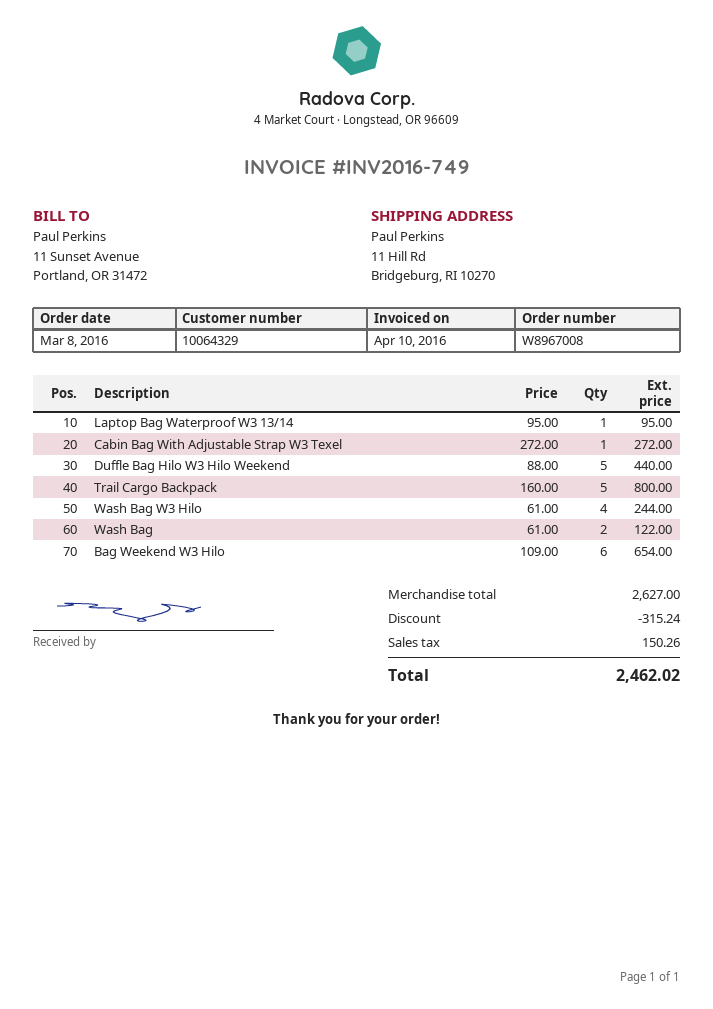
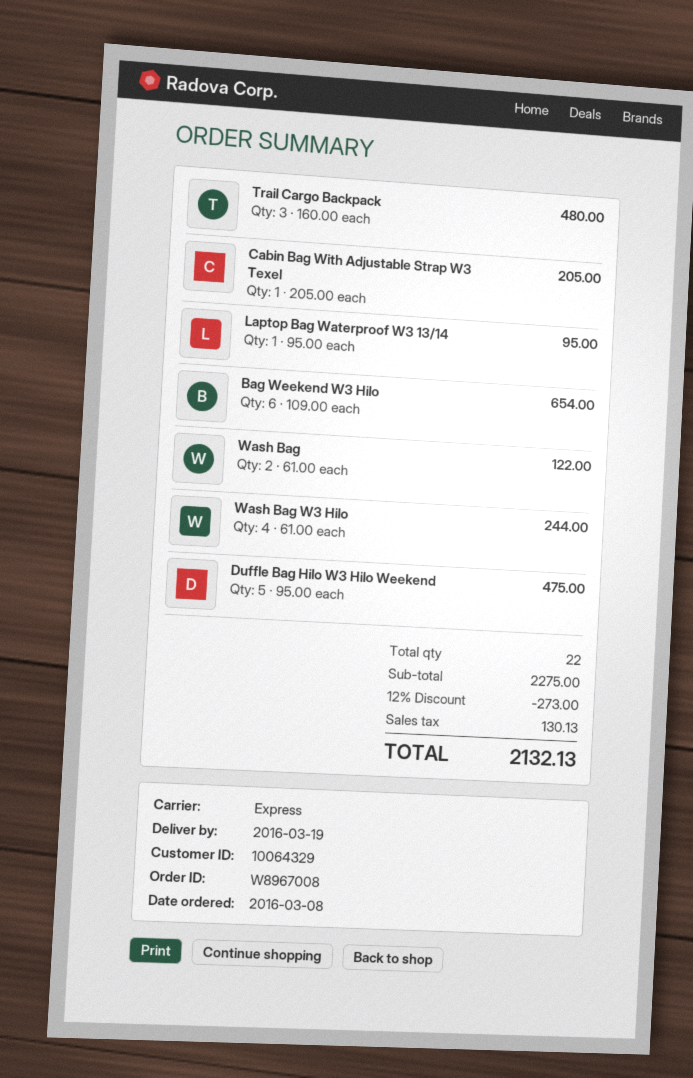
Cabin Bag With Adjustable Strap W3 Texel: 1 x 272.00 = 272.00 -> 1 x 205.00 = 205.00
Duffle Bag Hilo W3 Hilo Weekend: 5 x 88.00 = 440.00 -> 5 x 95.00 = 475.00
Trail Cargo Backpack: 5 x 160.00 = 800.00 -> 3 x 160.00 = 480.00
subtotal: 2627.00 -> 2275.00
discount: 315.24 -> 273.00
tax: 150.26 -> 130.13
total: 2462.02 -> 2132.13

